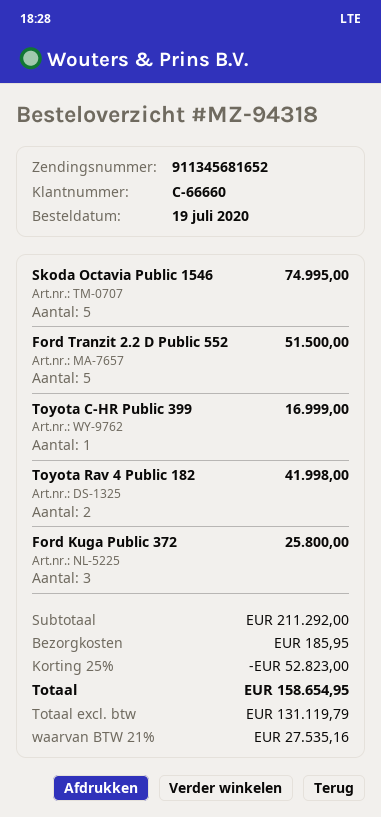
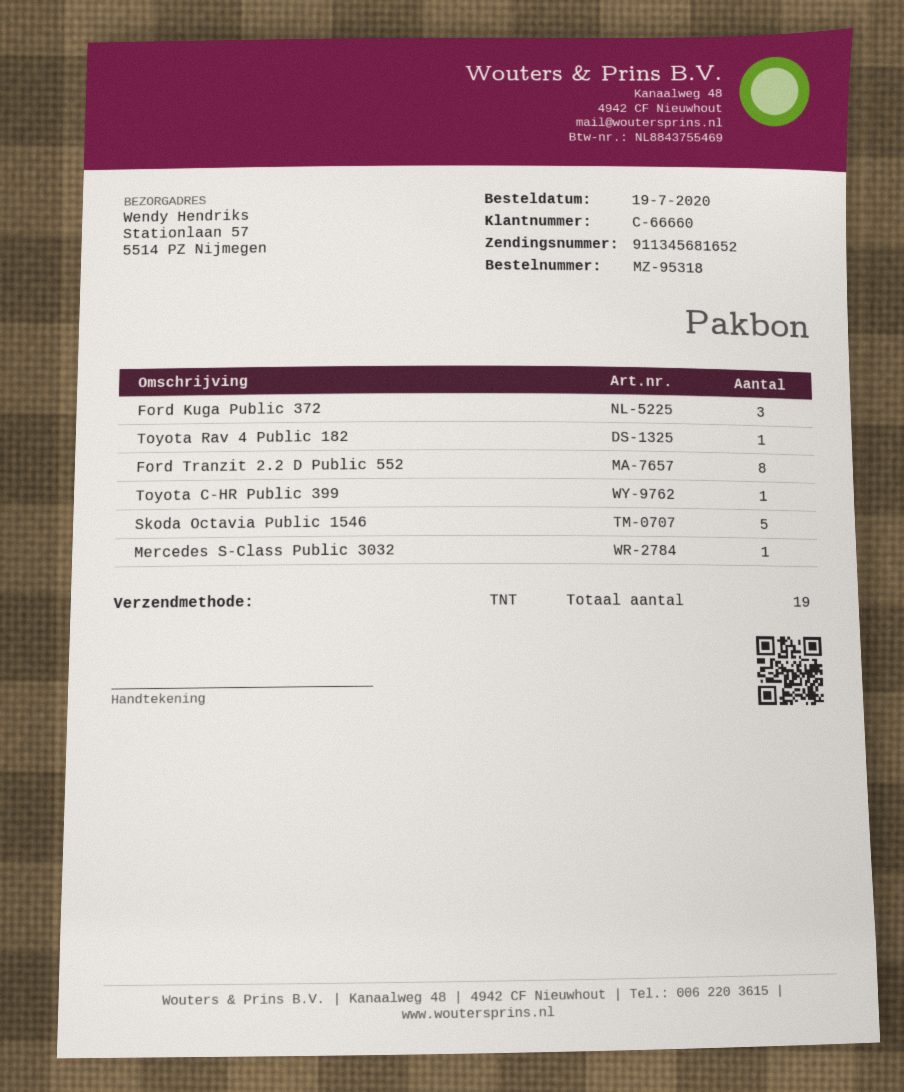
order number: MZ-94318 -> MZ-95318
Ford Tranzit 2.2 D Public 552: 5 -> 8
Toyota Rav 4 Public 182: 2 -> 1
Mercedes S-Class Public 3032: none -> 1

